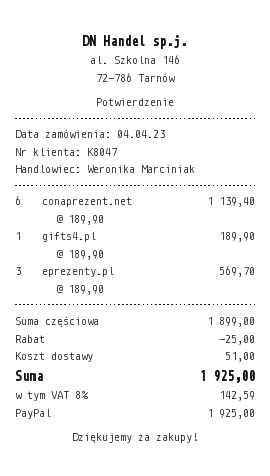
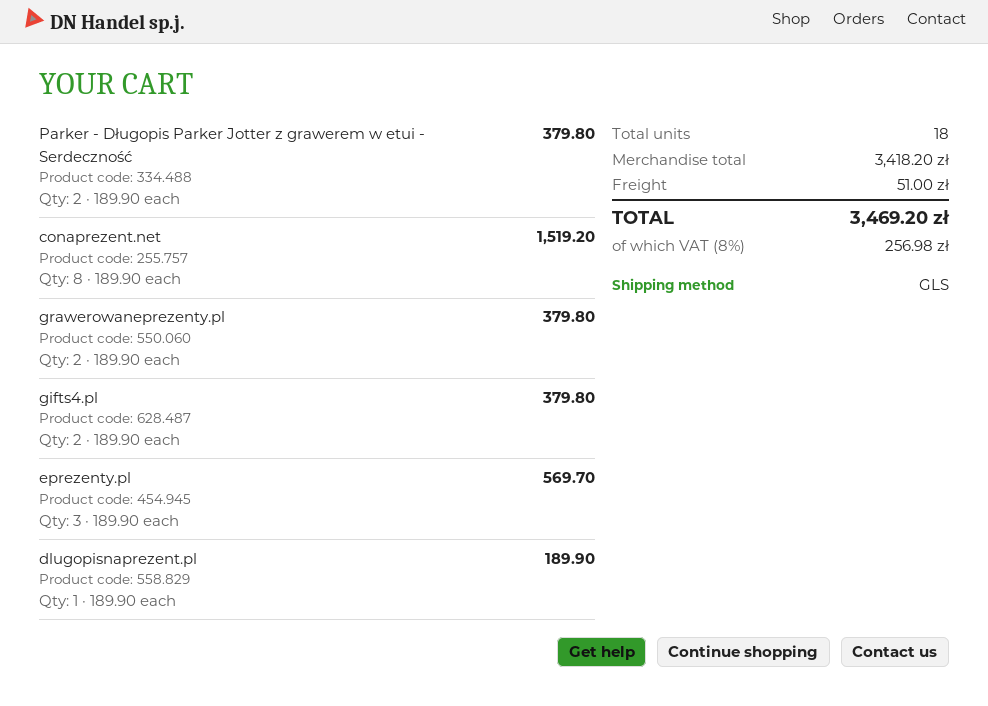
conaprezent.net: 6 x 189.90 = 1139.40 -> 8 x 189.90 = 1519.20
gifts4.pl: 1 x 189.90 = 189.90 -> 2 x 189.90 = 379.80
Parker - Długopis Parker Jotter z grawerem w etui - Serdeczność: none -> 2 x 189.90 = 379.80
grawerowaneprezenty.pl: none -> 2 x 189.90 = 379.80
dlugopisnaprezent.pl: none -> 1 x 189.90 = 189.90
subtotal: 1899.00 -> 3418.20
discount: 25.00 -> none
tax: 8% = 142.59 -> 8% = 256.98
total: 1925.00 -> 3469.20

